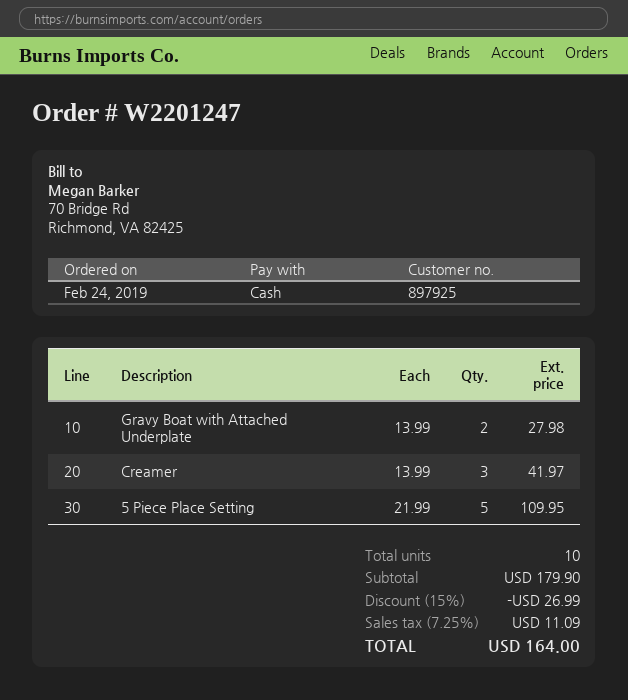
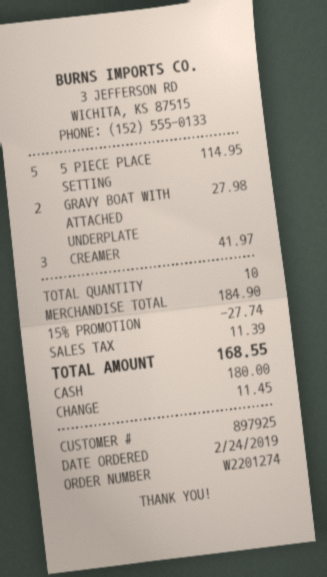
order number: W2201247 -> W2201274
5 Piece Place Setting: 5 for 109.95 -> 5 for 114.95
subtotal: 179.90 -> 184.90
discount: 15% = 26.99 -> 15% = 27.74
tax: 11.09 -> 11.39
total: 164.00 -> 168.55

